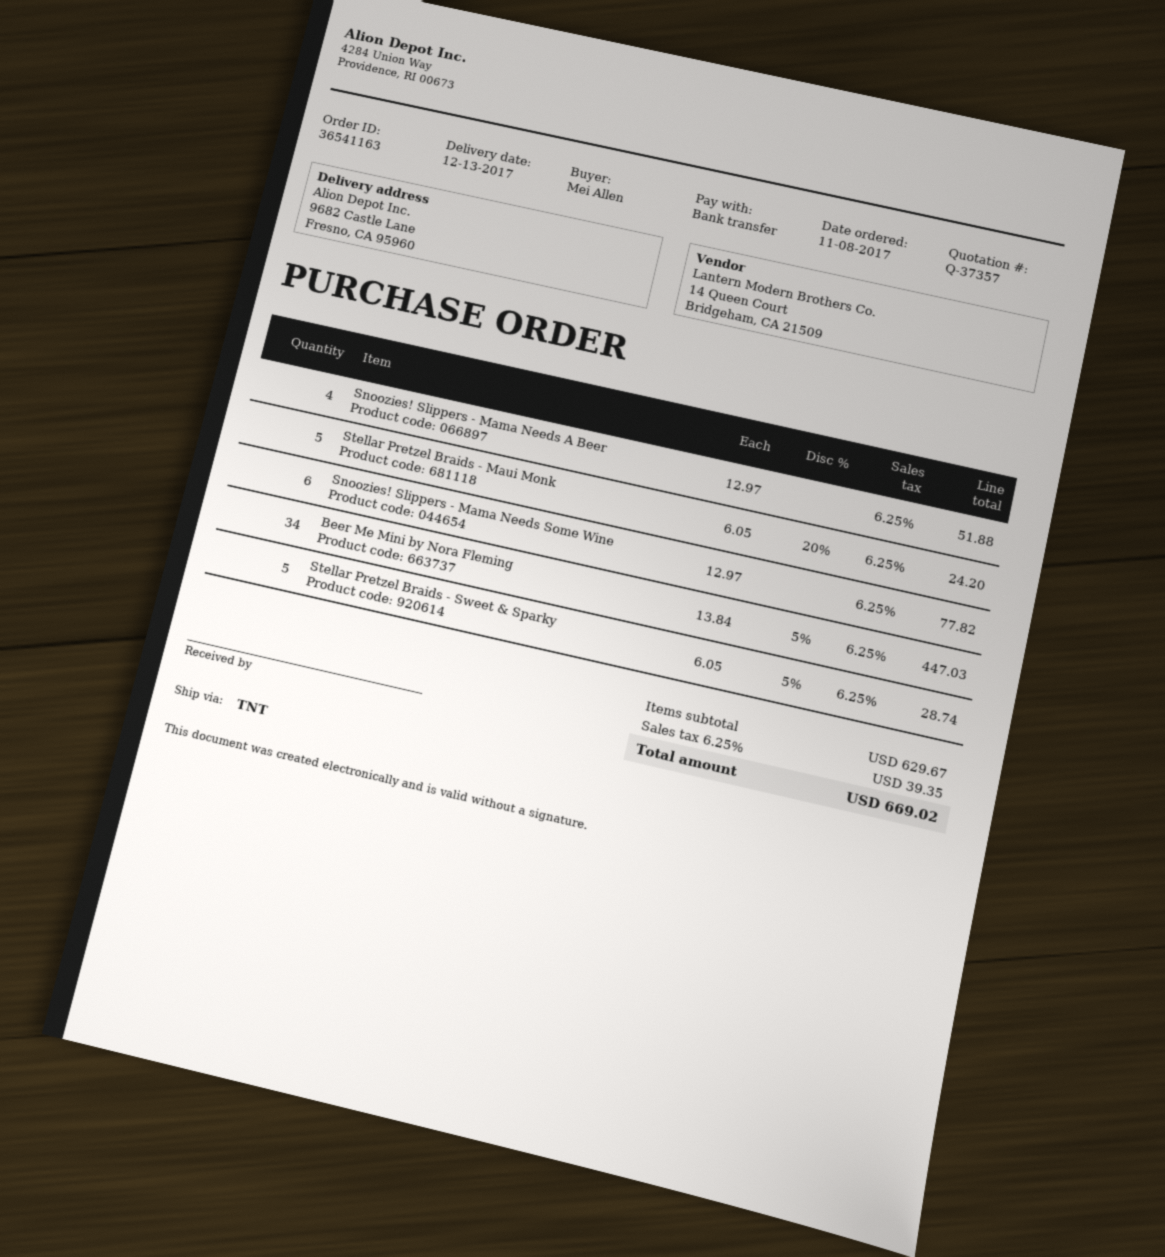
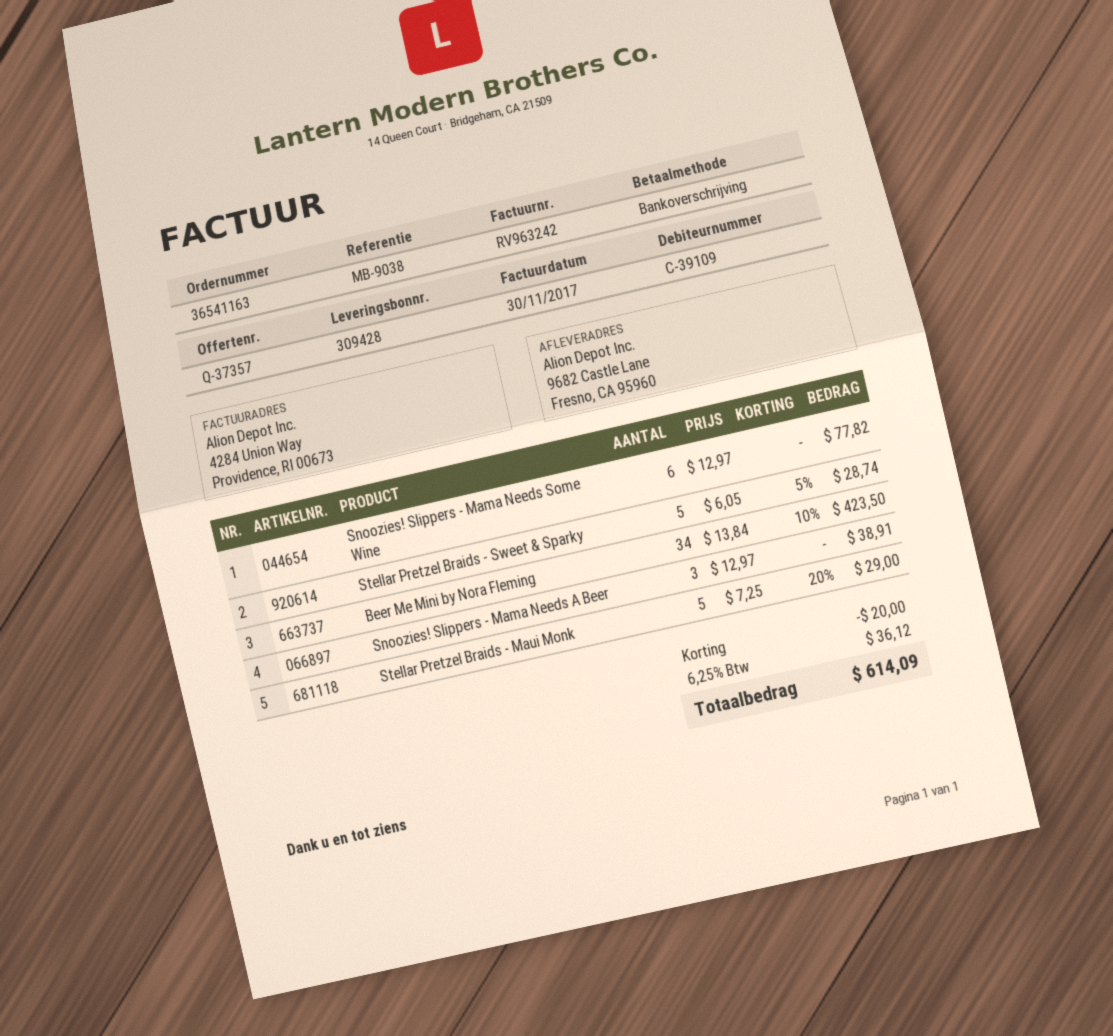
Snoozies! Slippers - Mama Needs A Beer: 4 x 12.97 = 51.88 -> 3 x 12.97 = 38.91
Stellar Pretzel Braids - Maui Monk: 5 x 6.05 - 20% = 24.20 -> 5 x 7.25 - 20% = 29.00
Beer Me Mini by Nora Fleming: 34 x 13.84 - 5% = 447.03 -> 34 x 13.84 - 10% = 423.50
discount: none -> 20.00
tax: 6.25% = 39.35 -> 6.25% = 36.12
total: 669.02 -> 614.09

